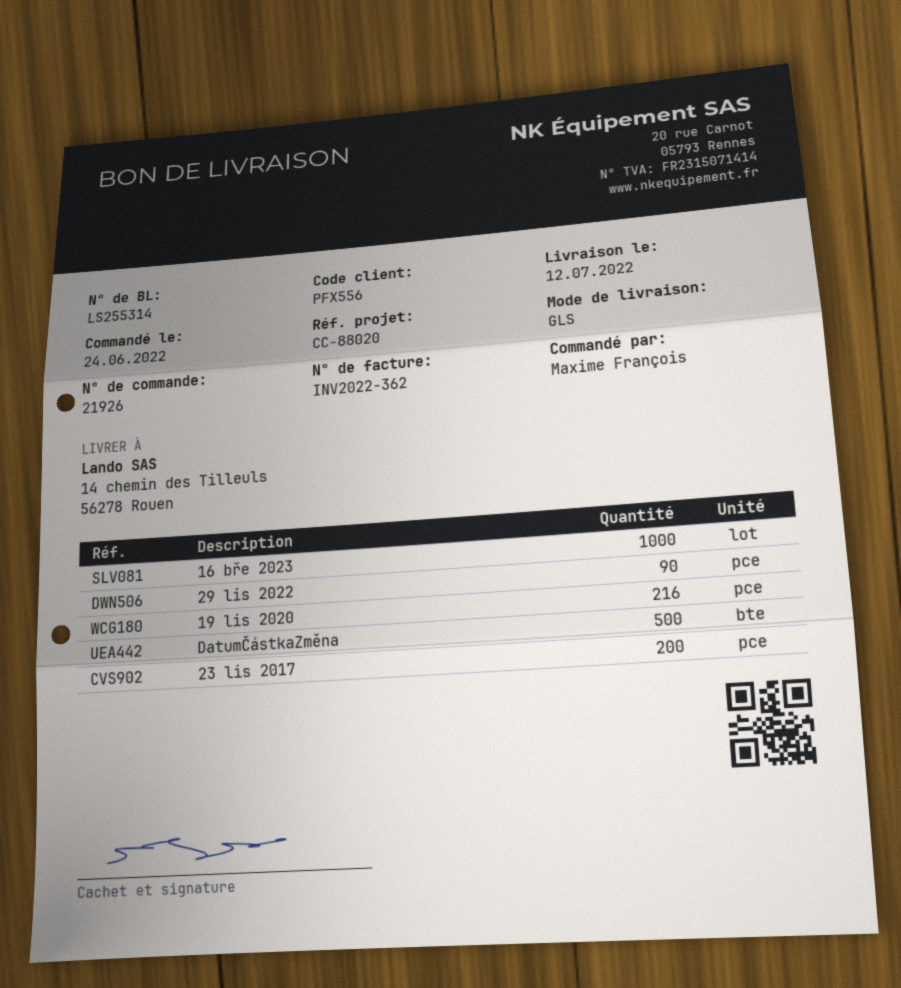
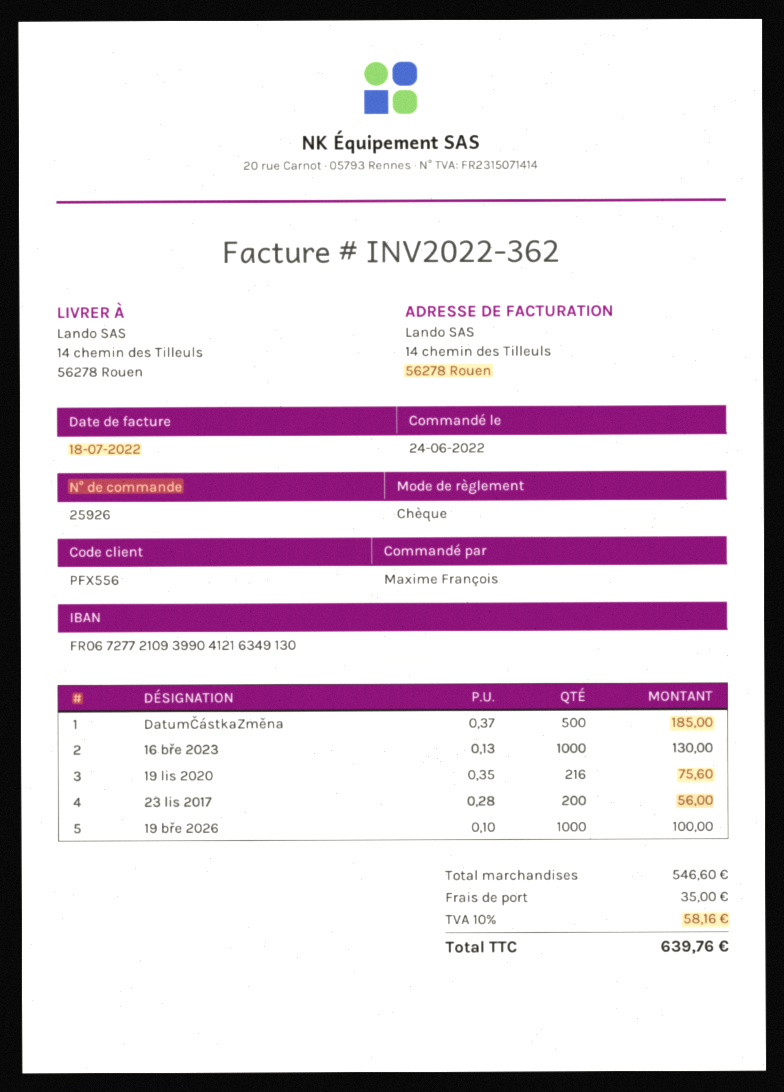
order number: 21926 -> 25926
29 lis 2022: 90 -> none
19 bře 2026: none -> 1000

